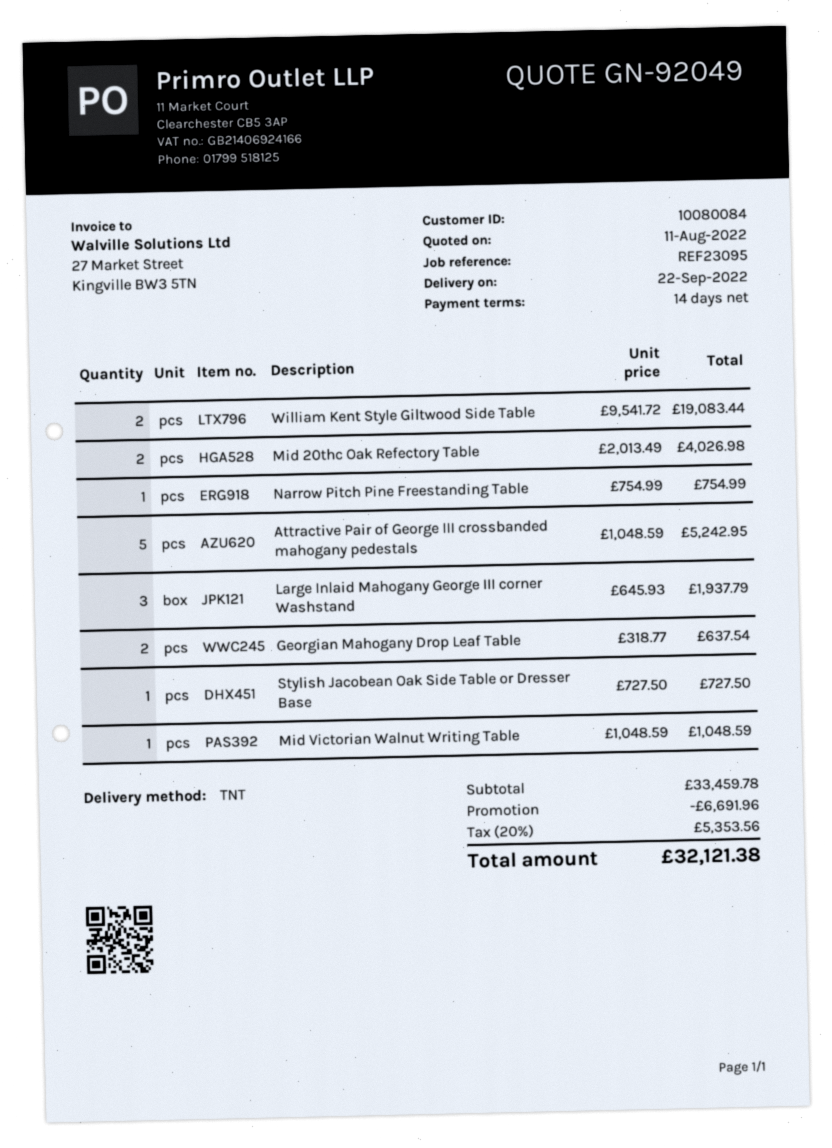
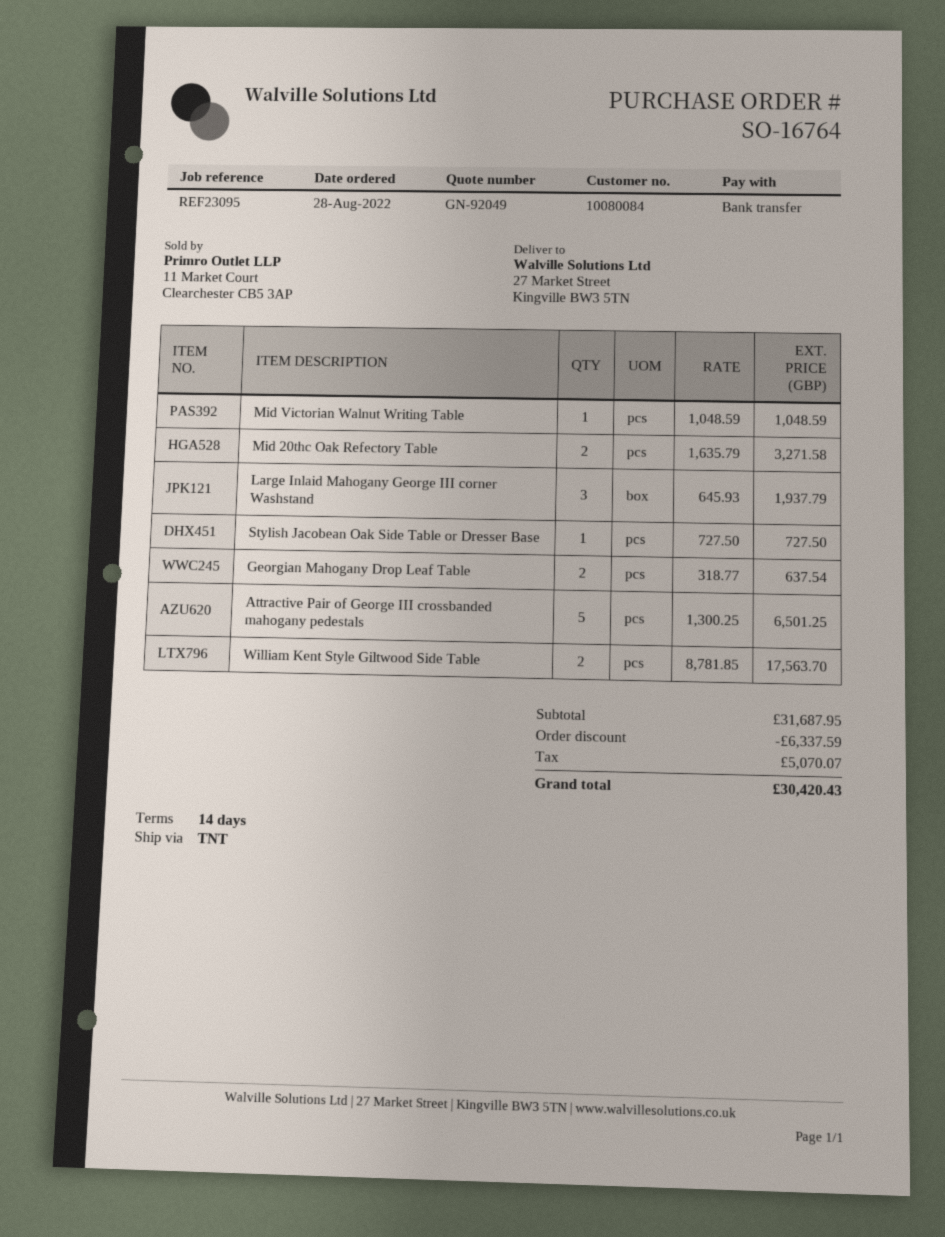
William Kent Style Giltwood Side Table: 2 x 9541.72 = 19083.44 -> 2 x 8781.85 = 17563.70
Mid 20thc Oak Refectory Table: 2 x 2013.49 = 4026.98 -> 2 x 1635.79 = 3271.58
Narrow Pitch Pine Freestanding Table: 1 x 754.99 = 754.99 -> none
Attractive Pair of George III crossbanded mahogany pedestals: 5 x 1048.59 = 5242.95 -> 5 x 1300.25 = 6501.25
subtotal: 33459.78 -> 31687.95
discount: 6691.96 -> 6337.59
tax: 5353.56 -> 5070.07
total: 32121.38 -> 30420.43

